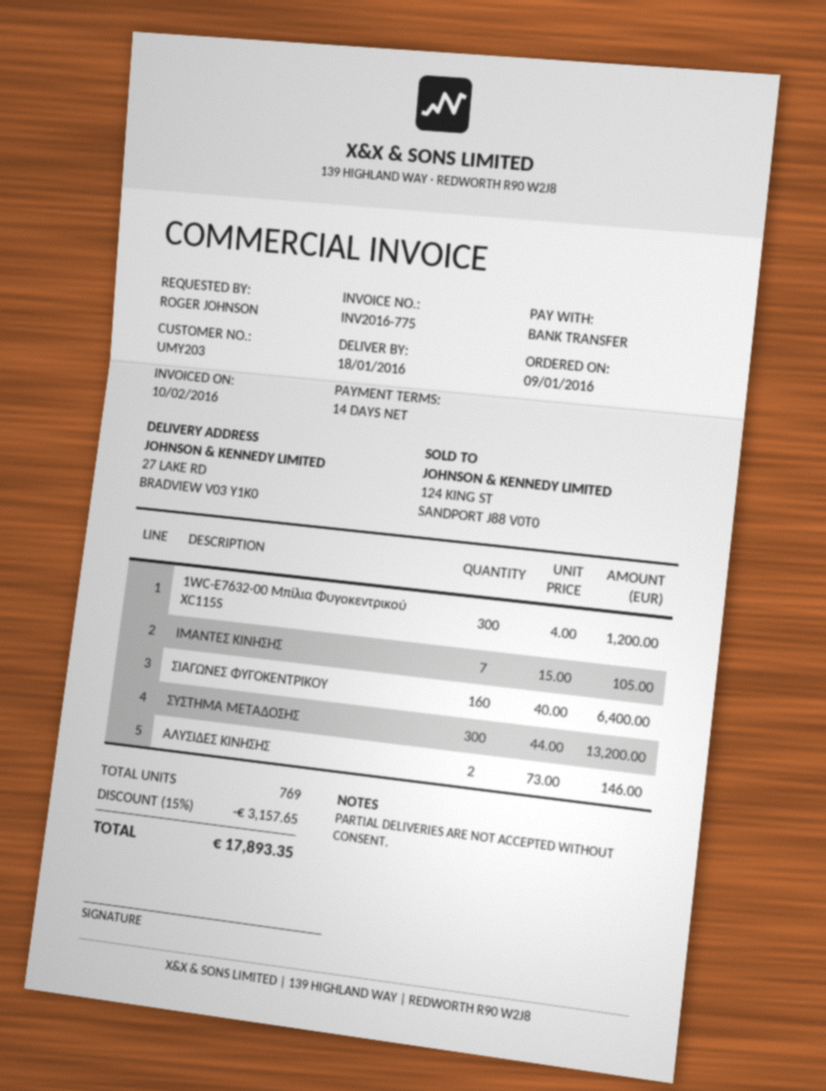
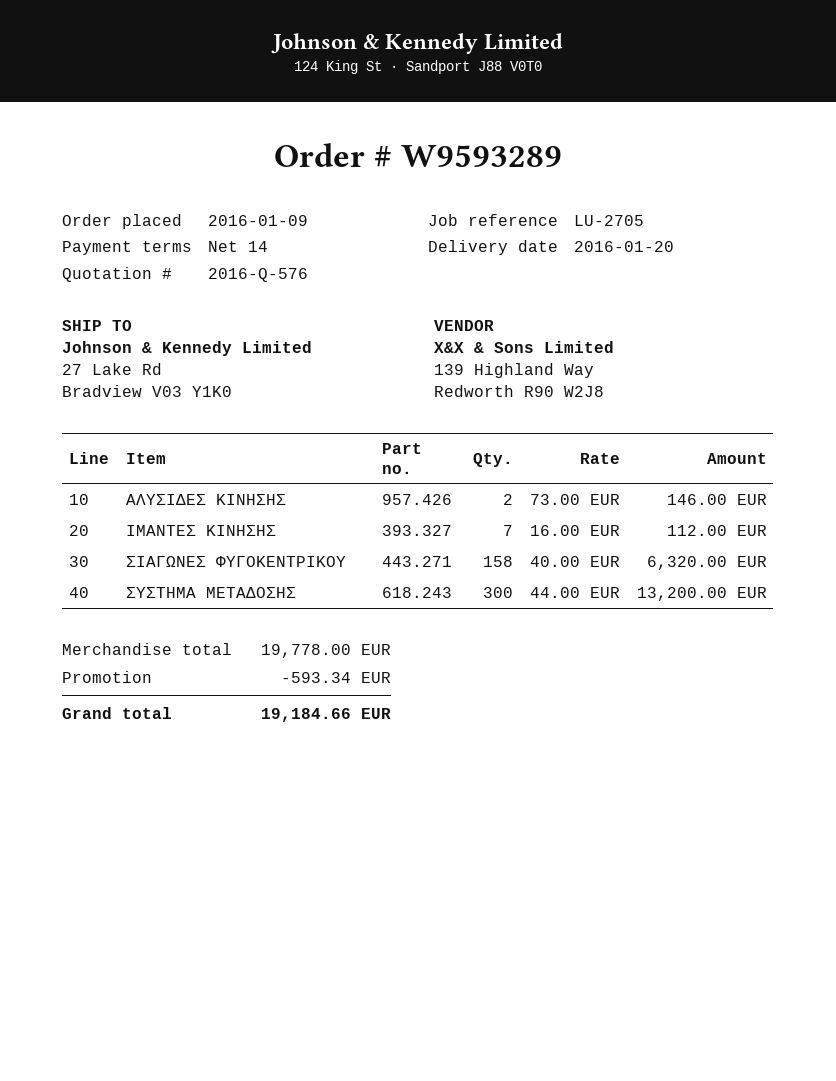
delivery date: 2016-01-18 -> 2016-01-20
1WC-E7632-00 Μπίλια Φυγοκεντρικού XC115S: 300 x 4.00 = 1200.00 -> none
ΙΜΑΝΤΕΣ ΚΙΝΗΣΗΣ: 7 x 15.00 = 105.00 -> 7 x 16.00 = 112.00
ΣΙΑΓΩΝΕΣ ΦΥΓΟΚΕΝΤΡΙΚΟΥ: 160 x 40.00 = 6400.00 -> 158 x 40.00 = 6320.00
discount: 3157.65 -> 593.34
total: 17893.35 -> 19184.66

